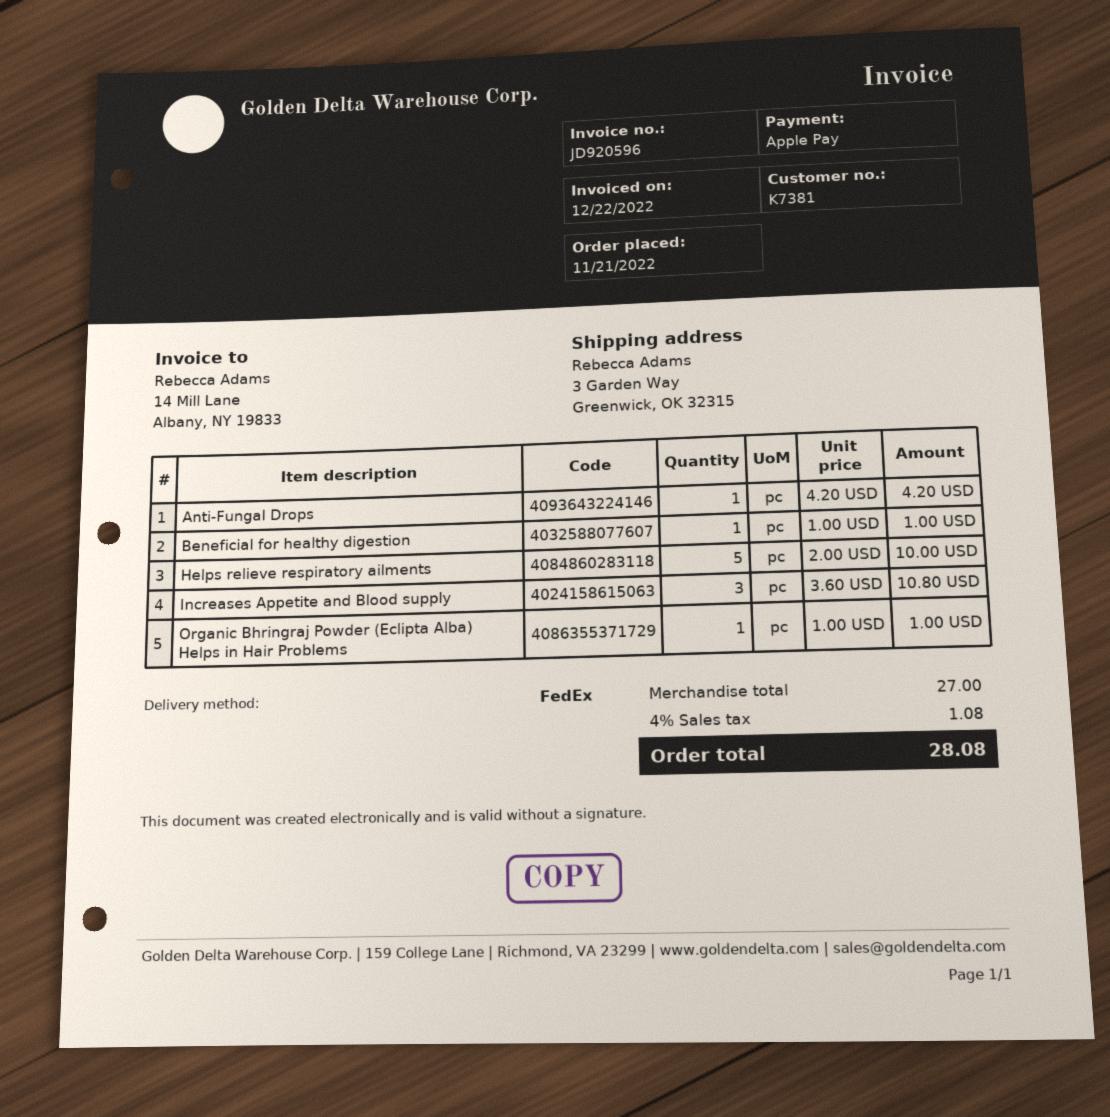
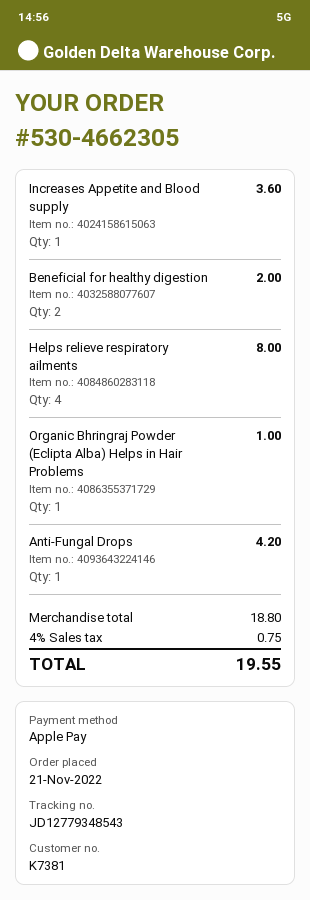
Beneficial for healthy digestion: 1 for 1.00 -> 2 for 2.00
Helps relieve respiratory ailments: 5 for 10.00 -> 4 for 8.00
Increases Appetite and Blood supply: 3 for 10.80 -> 1 for 3.60
subtotal: 27.00 -> 18.80
tax: 4% = 1.08 -> 4% = 0.75
total: 28.08 -> 19.55

